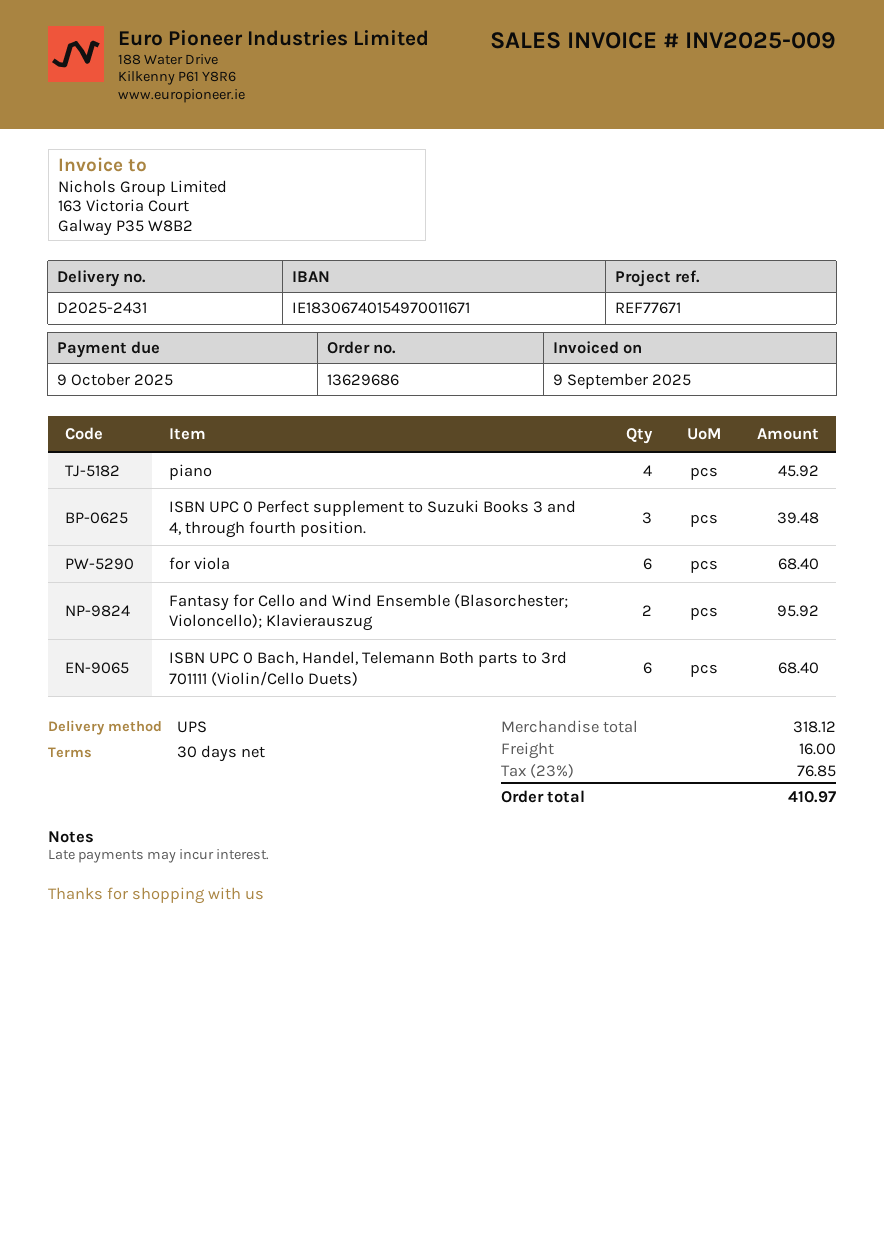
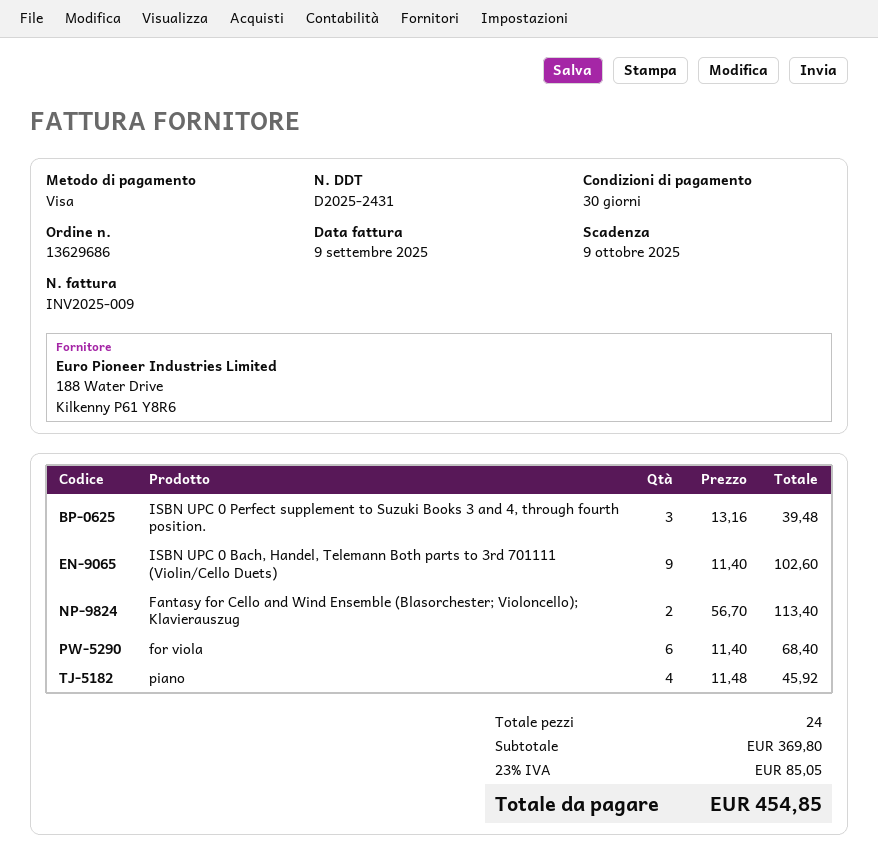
Fantasy for Cello and Wind Ensemble (Blasorchester; Violoncello); Klavierauszug: 2 for 95.92 -> 2 for 113.40
ISBN UPC 0 Bach, Handel, Telemann Both parts to 3rd 701111 (Violin/Cello Duets): 6 for 68.40 -> 9 for 102.60
subtotal: 318.12 -> 369.80
shipping: 16.00 -> none
tax: 23% = 76.85 -> 23% = 85.05
total: 410.97 -> 454.85

